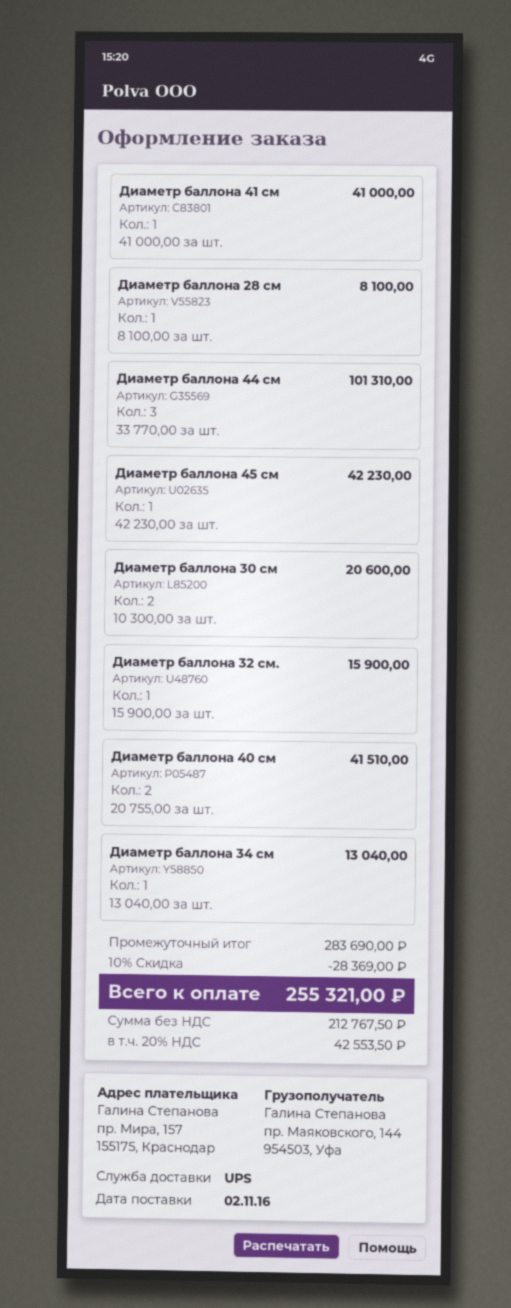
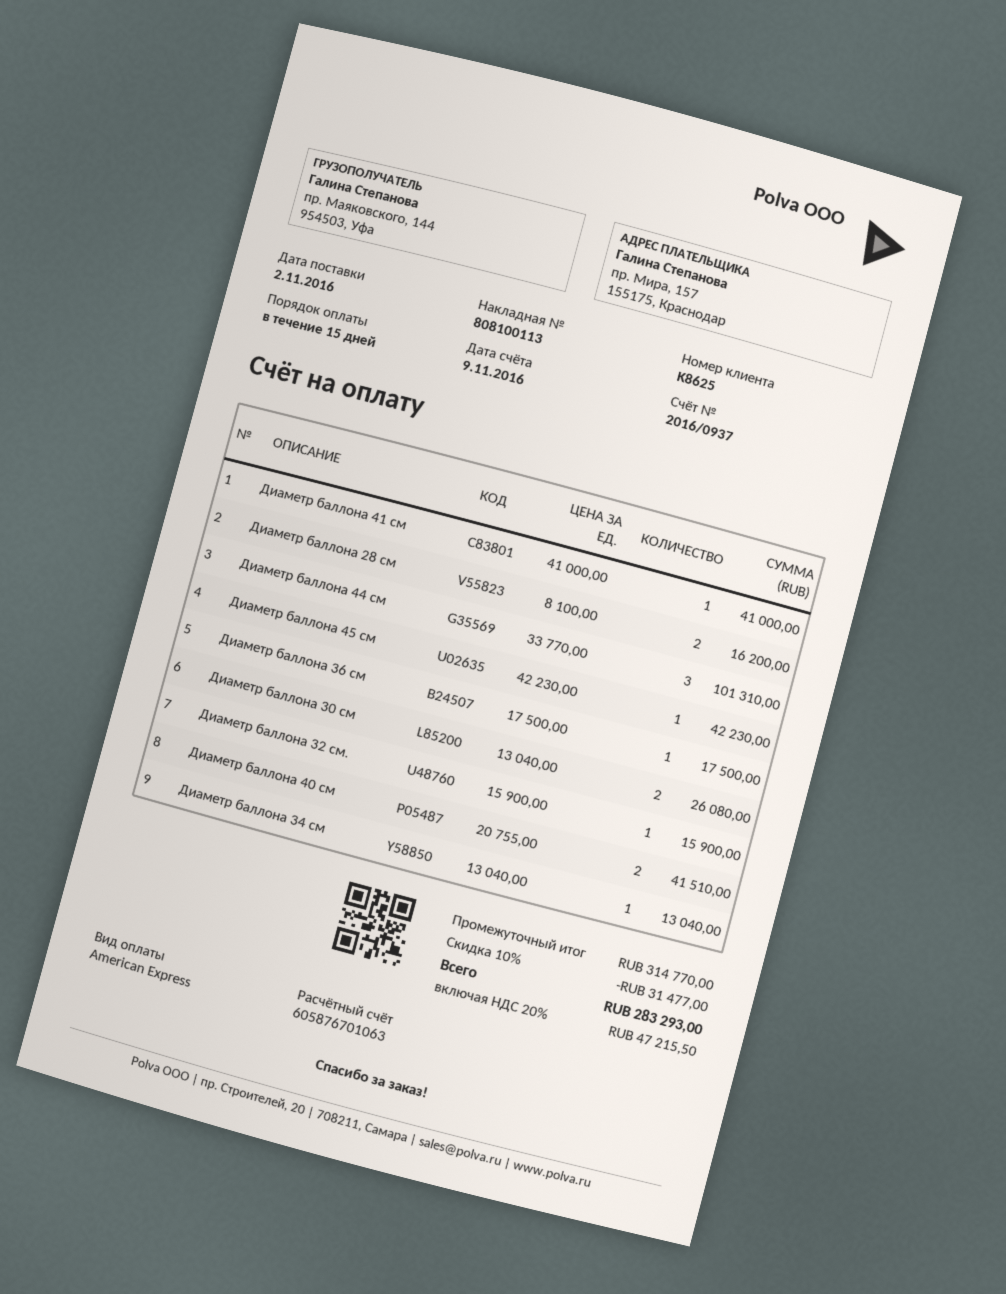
Диаметр баллона 28 см: 1 x 8100.00 = 8100.00 -> 2 x 8100.00 = 16200.00
Диаметр баллона 30 см: 2 x 10300.00 = 20600.00 -> 2 x 13040.00 = 26080.00
Диаметр баллона 36 см: none -> 1 x 17500.00 = 17500.00
subtotal: 283690.00 -> 314770.00
discount: 10% = 28369.00 -> 10% = 31477.00
tax: 20% = 42553.50 -> 20% = 47215.50
total: 255321.00 -> 283293.00

